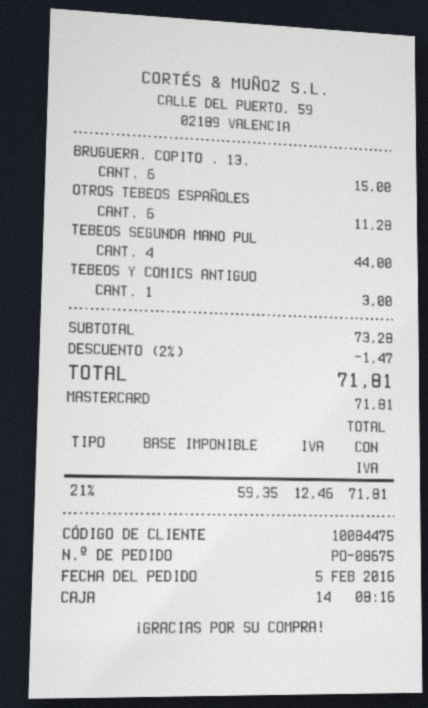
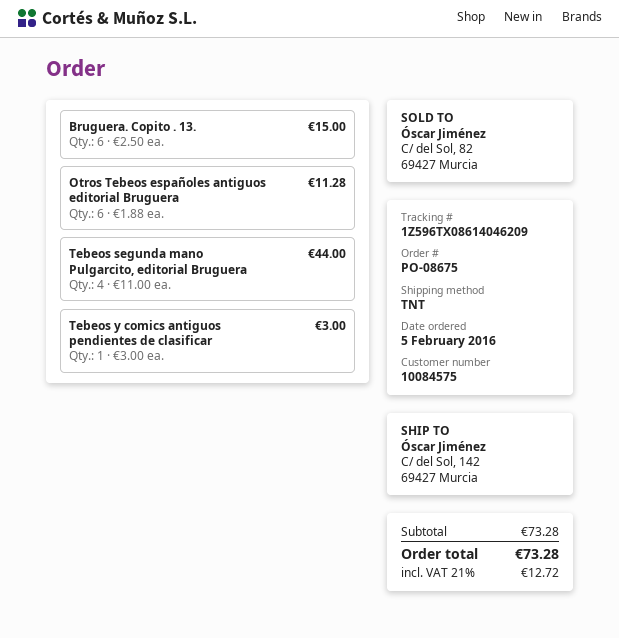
customer number: 10084475 -> 10084575
discount: 2% = 1.47 -> none
tax: 21% = 12.46 -> 21% = 12.72
total: 71.81 -> 73.28

